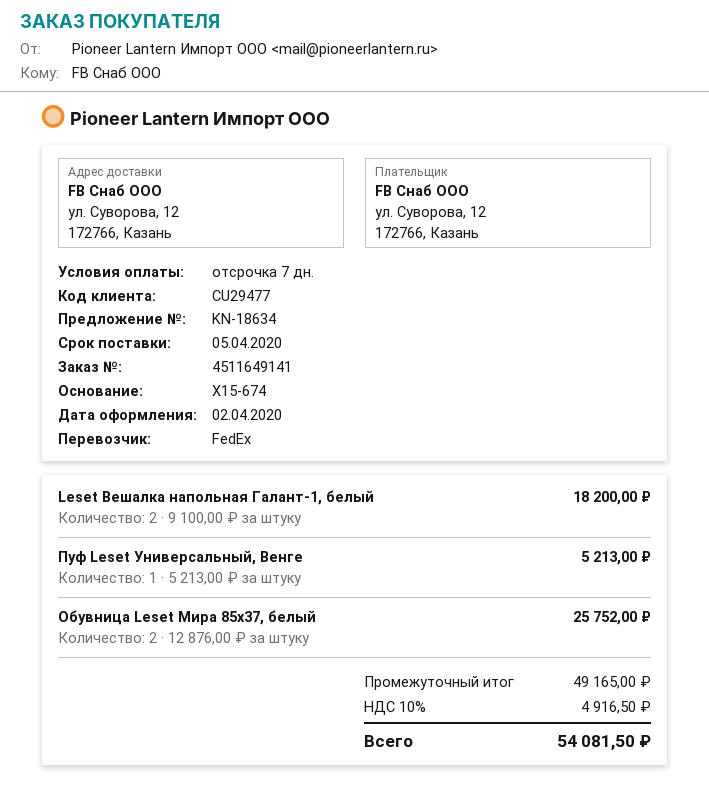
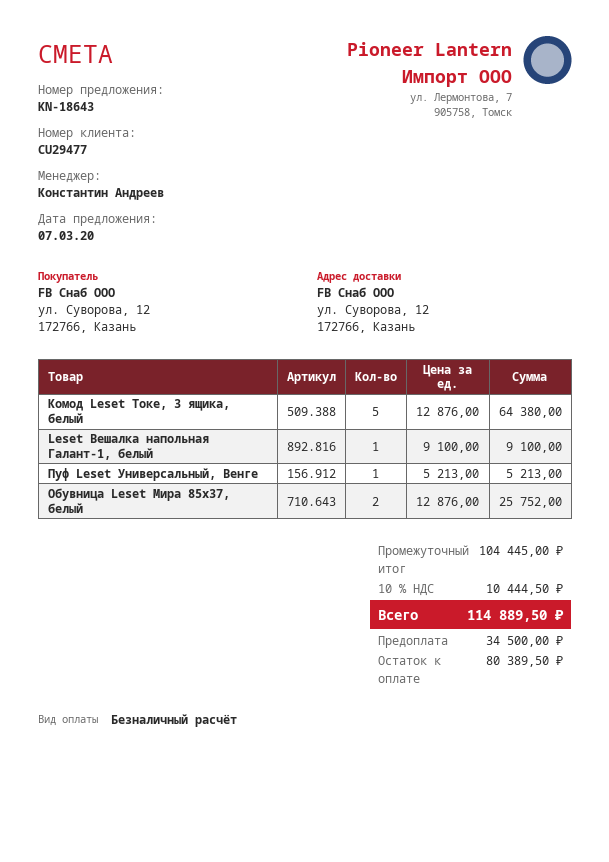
quote number: KN-18634 -> KN-18643
Leset Вешалка напольная Галант-1, белый: 2 x 9100.00 = 18200.00 -> 1 x 9100.00 = 9100.00
Комод Leset Токе, 3 ящика, белый: none -> 5 x 12876.00 = 64380.00
subtotal: 49165.00 -> 104445.00
tax: 10% = 4916.50 -> 10% = 10444.50
total: 54081.50 -> 114889.50

